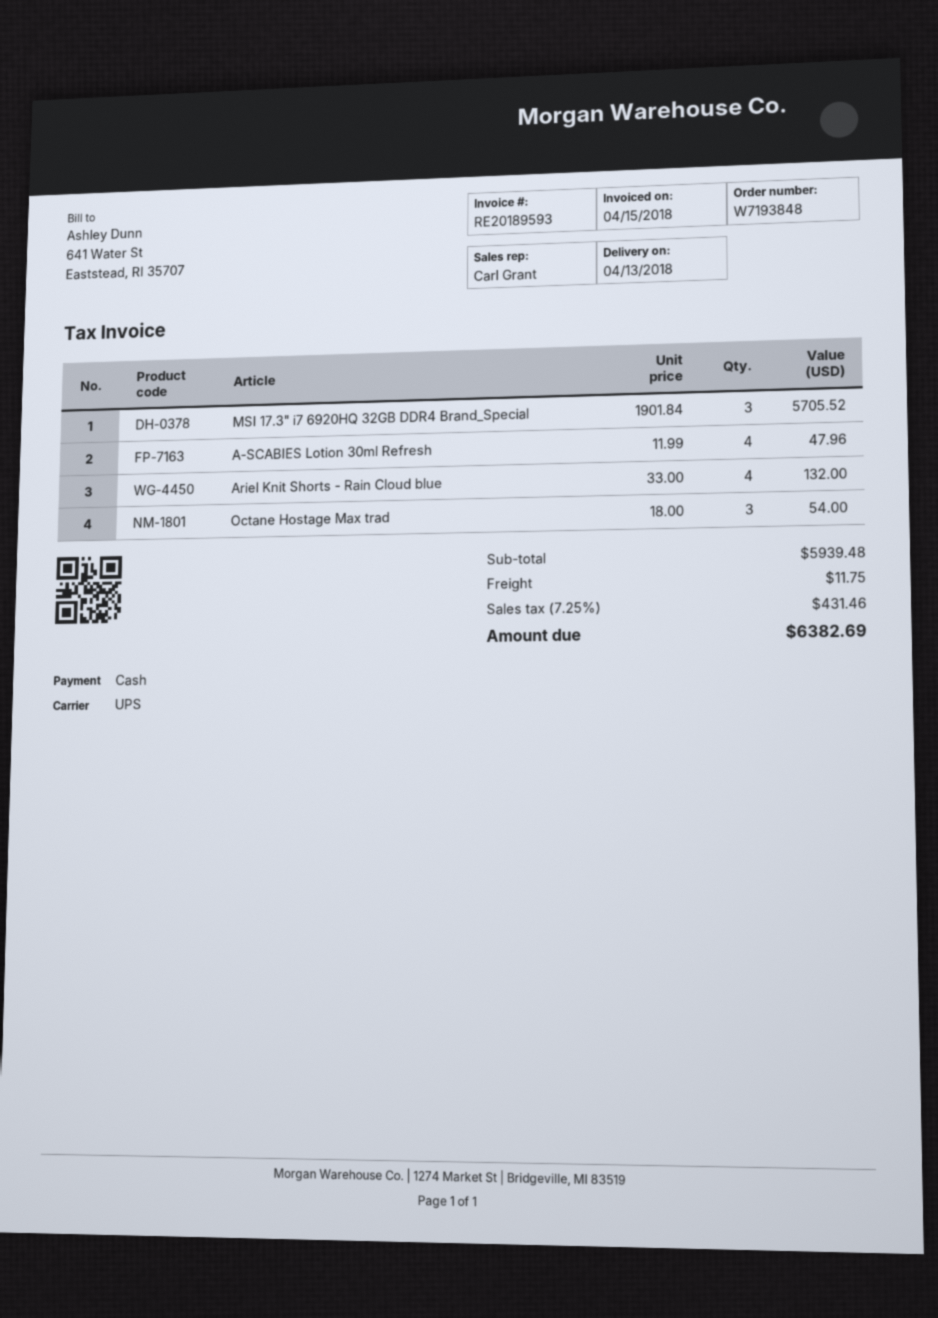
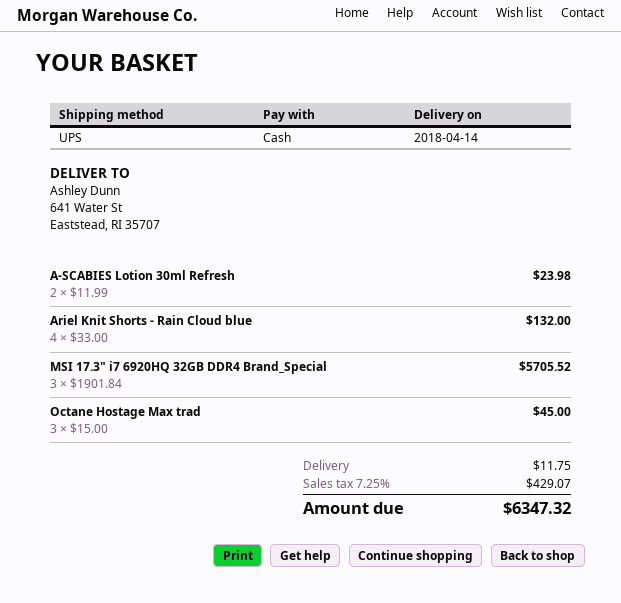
delivery date: 2018-04-13 -> 2018-04-14
A-SCABIES Lotion 30ml Refresh: 4 x 11.99 = 47.96 -> 2 x 11.99 = 23.98
Octane Hostage Max trad: 3 x 18.00 = 54.00 -> 3 x 15.00 = 45.00
tax: 7.25% = 431.46 -> 7.25% = 429.07
total: 6382.69 -> 6347.32

